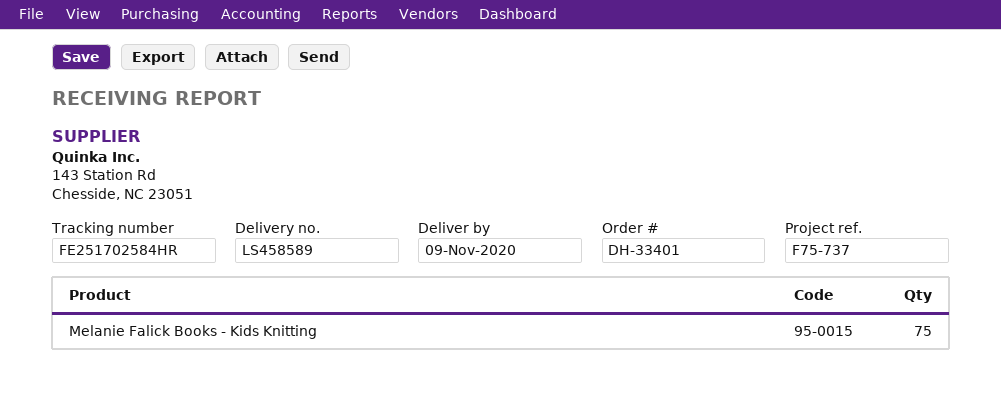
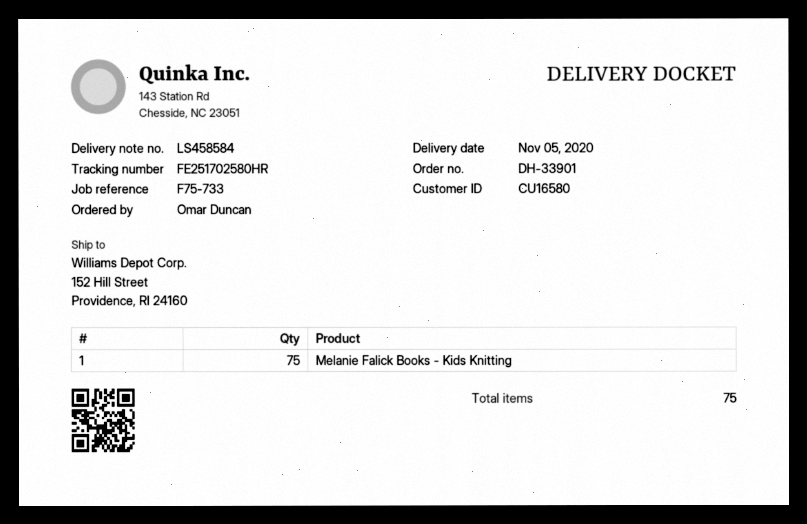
order number: DH-33401 -> DH-33901
delivery note number: LS458589 -> LS458584
delivery date: 2020-11-09 -> 2020-11-05
reference: F75-737 -> F75-733
tracking number: FE251702584HR -> FE251702580HR

